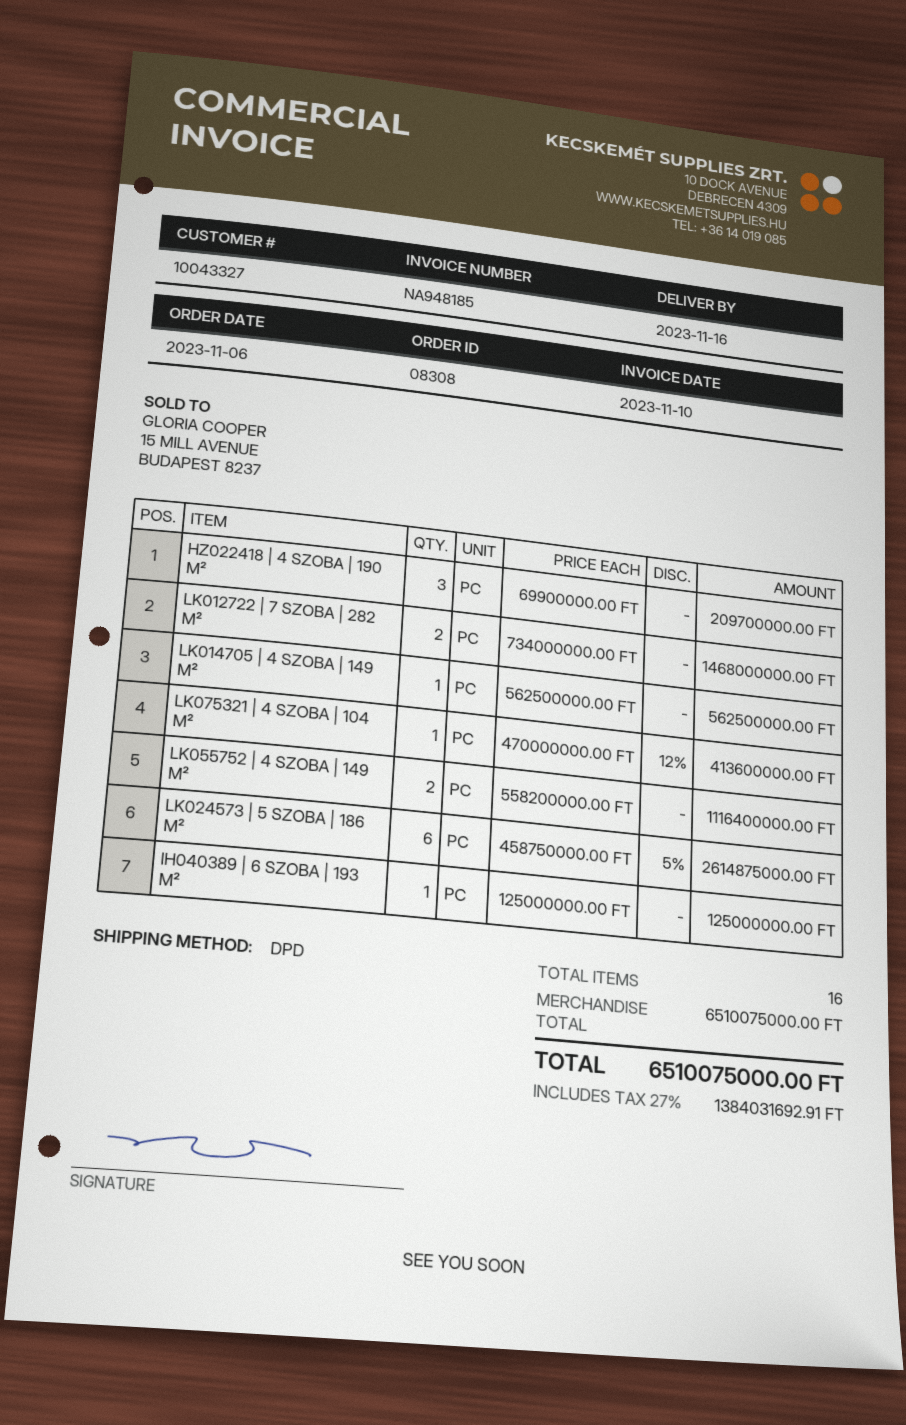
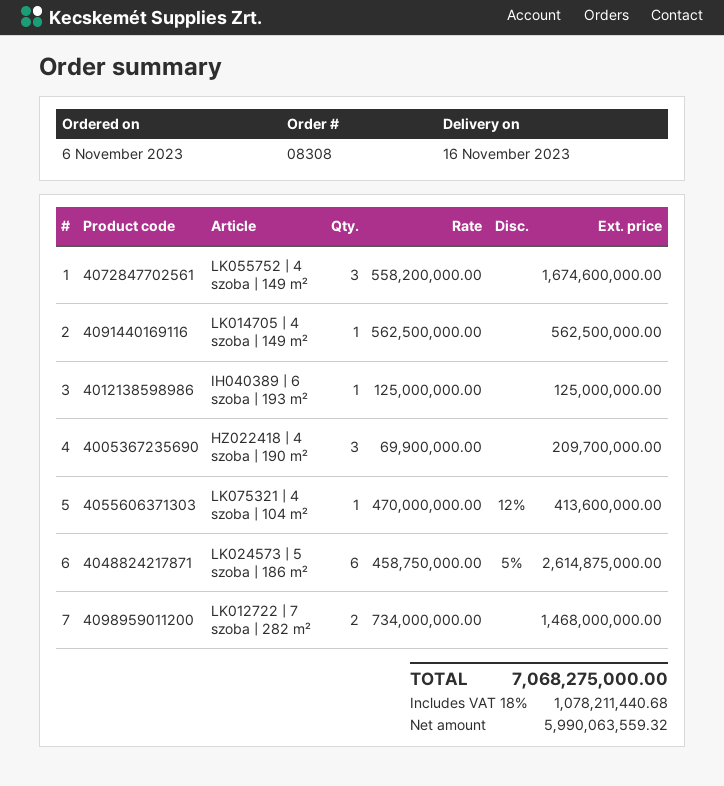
LK055752 | 4 SZOBA | 149 M²: 2 x 558200000.00 = 1116400000.00 -> 3 x 558200000.00 = 1674600000.00
tax: 27% = 1384031692.91 -> 18% = 1078211440.68
total: 6510075000.00 -> 7068275000.00

